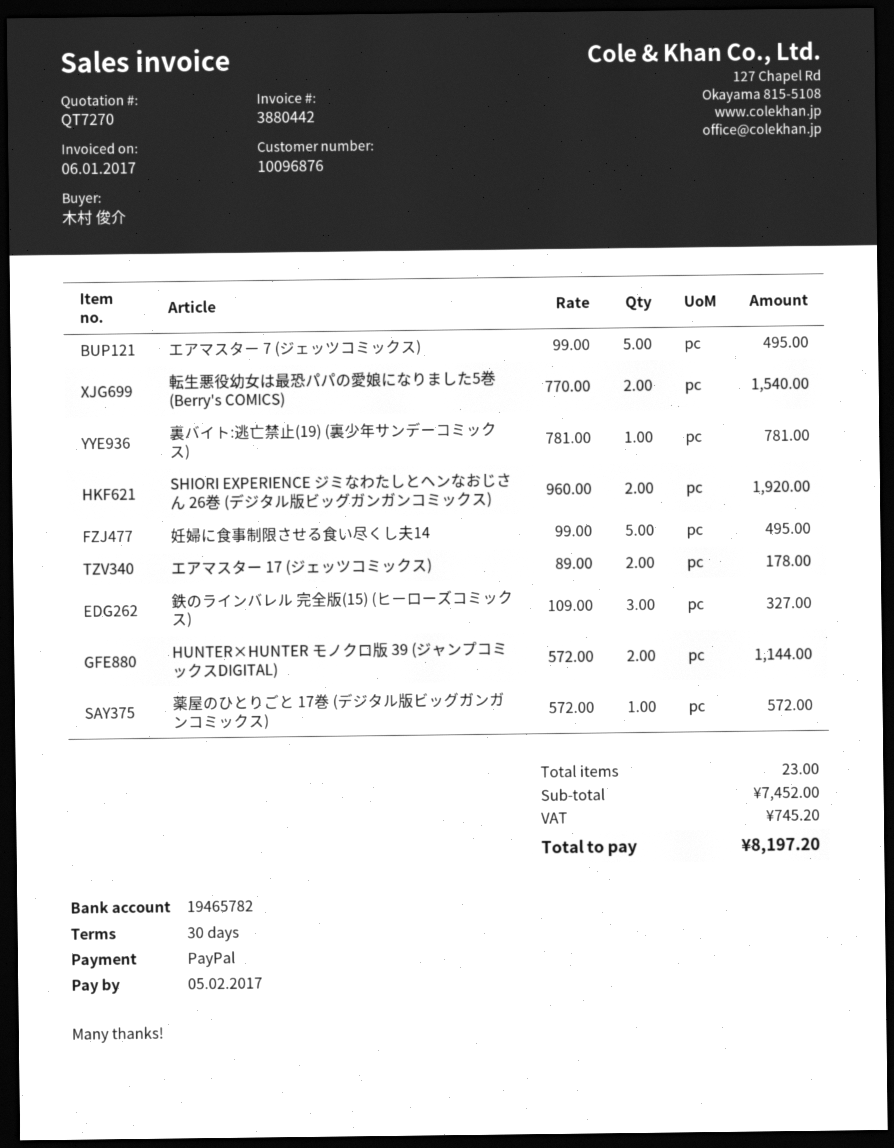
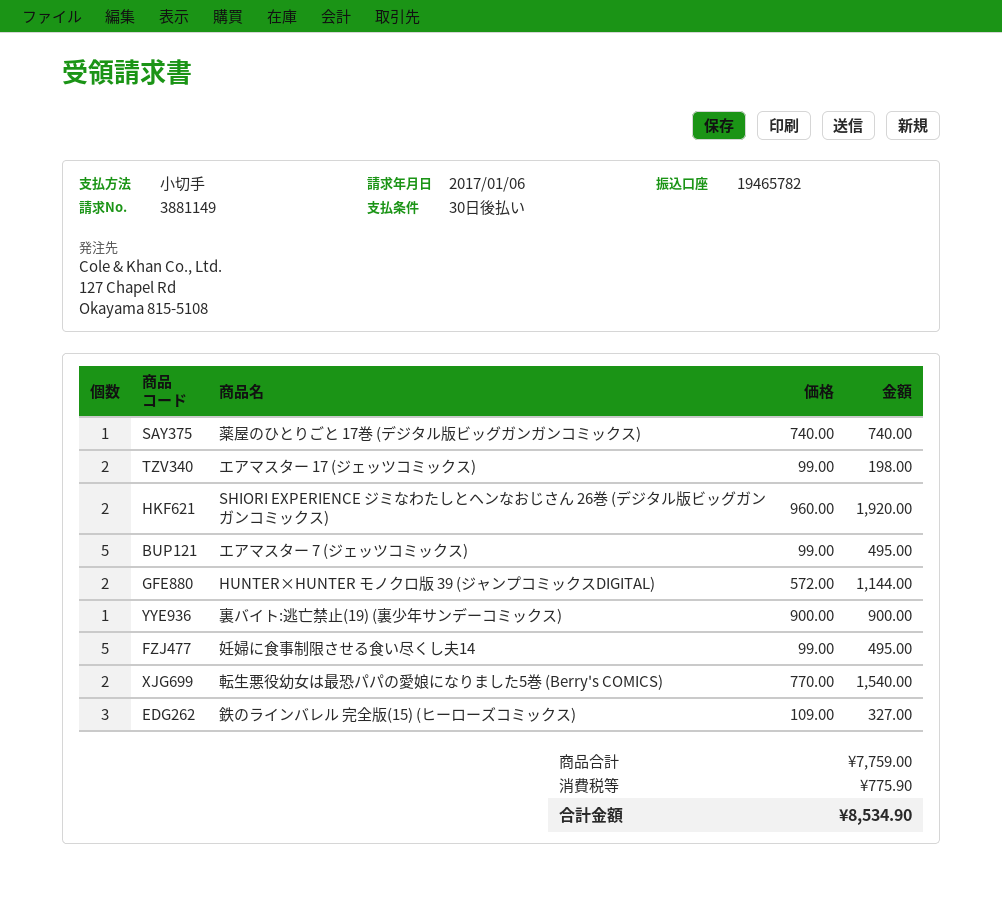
invoice number: 3880442 -> 3881149
payment method: PayPal -> cheque
裏バイト:逃亡禁止(19) (裏少年サンデーコミックス): 1 x 781.00 = 781.00 -> 1 x 900.00 = 900.00
エアマスター 17 (ジェッツコミックス): 2 x 89.00 = 178.00 -> 2 x 99.00 = 198.00
薬屋のひとりごと 17巻 (デジタル版ビッグガンガンコミックス): 1 x 572.00 = 572.00 -> 1 x 740.00 = 740.00
subtotal: 7452.00 -> 7759.00
tax: 745.20 -> 775.90
total: 8197.20 -> 8534.90

